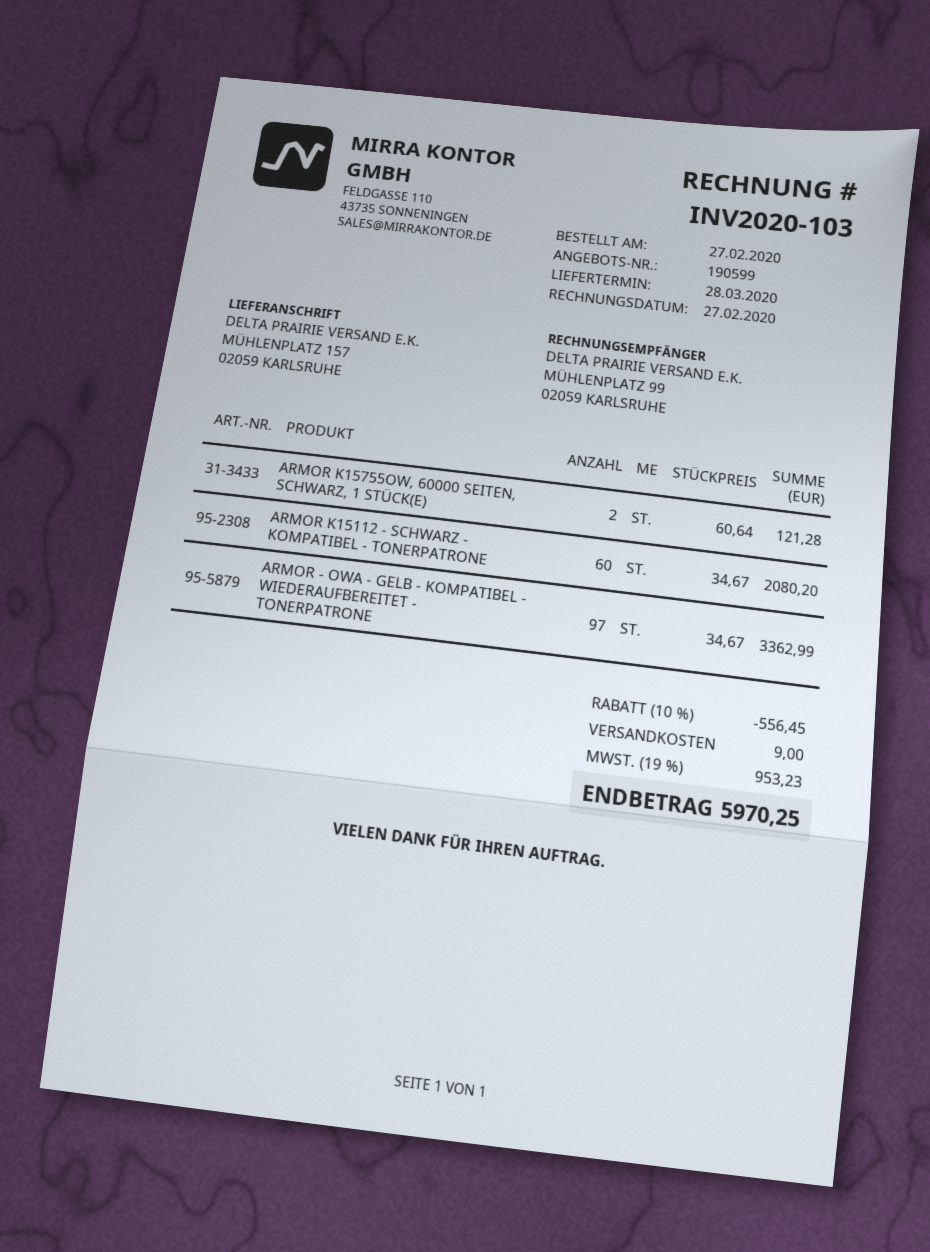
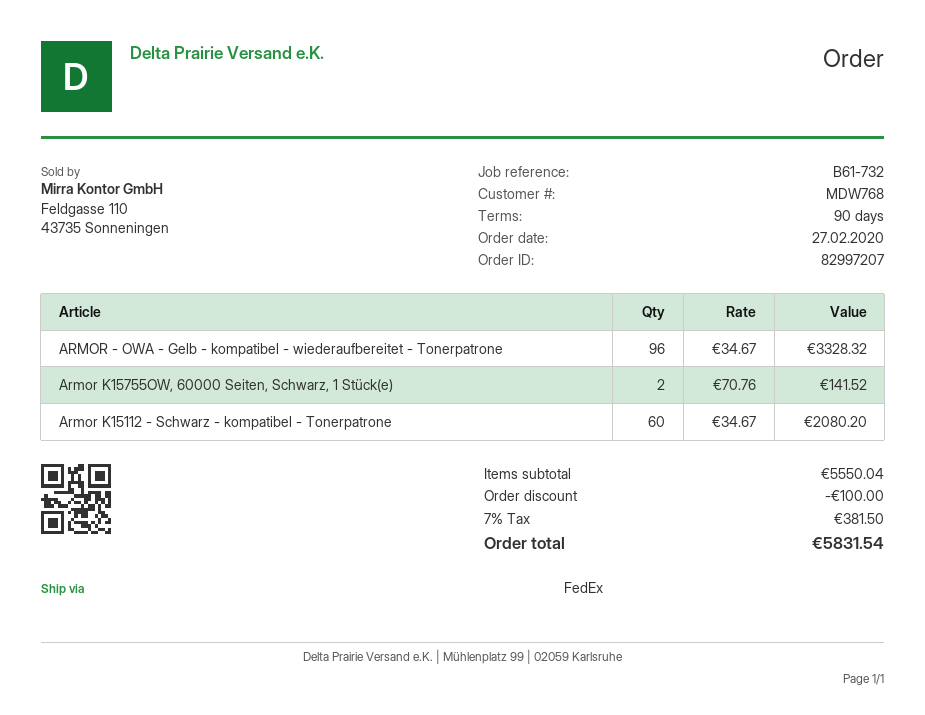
ARMOR K15755OW, 60000 SEITEN, SCHWARZ, 1 STÜCK(E): 2 x 60.64 = 121.28 -> 2 x 70.76 = 141.52
ARMOR - OWA - GELB - KOMPATIBEL - WIEDERAUFBEREITET - TONERPATRONE: 97 x 34.67 = 3362.99 -> 96 x 34.67 = 3328.32
discount: 556.45 -> 100.00
shipping: 9.00 -> none
tax: 19% = 953.23 -> 7% = 381.50
total: 5970.25 -> 5831.54

